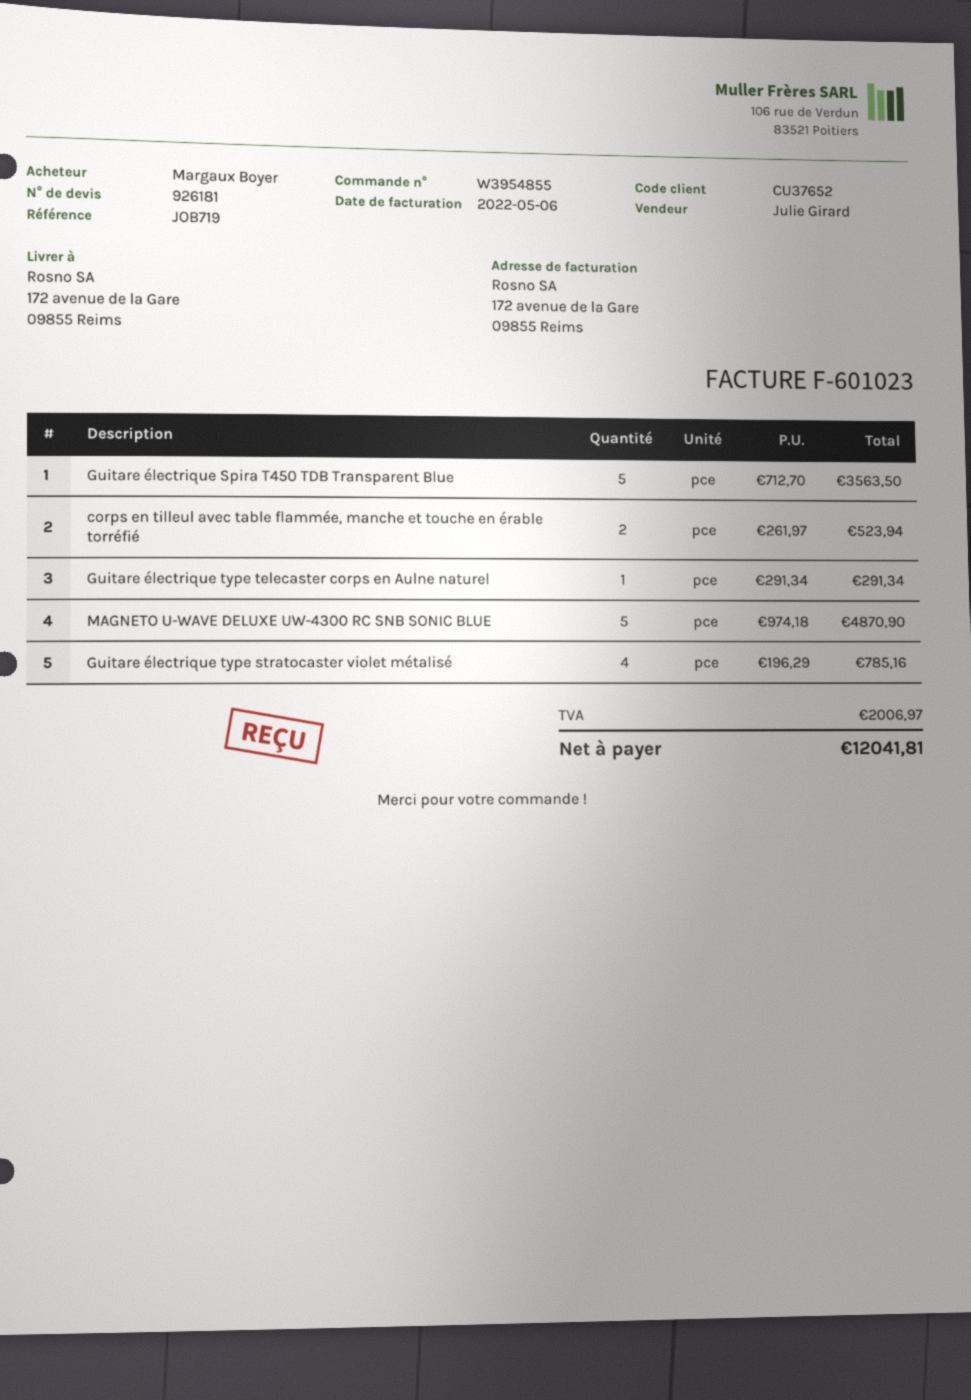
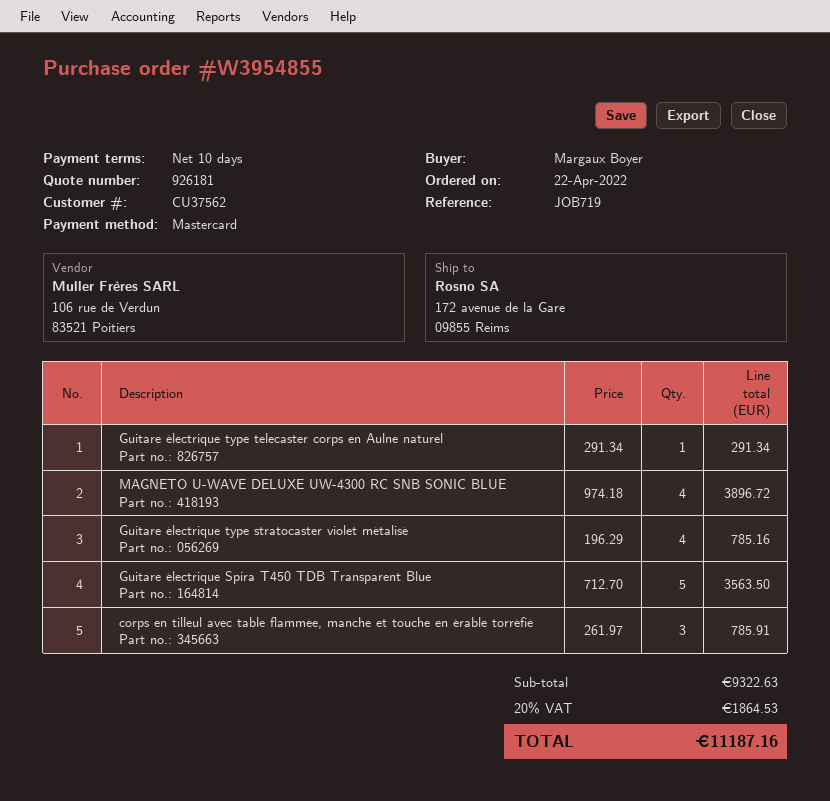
customer number: CU37652 -> CU37562
corps en tilleul avec table flammée, manche et touche en érable torréfié: 2 x 261.97 = 523.94 -> 3 x 261.97 = 785.91
MAGNETO U-WAVE DELUXE UW-4300 RC SNB SONIC BLUE: 5 x 974.18 = 4870.90 -> 4 x 974.18 = 3896.72
tax: 2006.97 -> 1864.53
total: 12041.81 -> 11187.16

